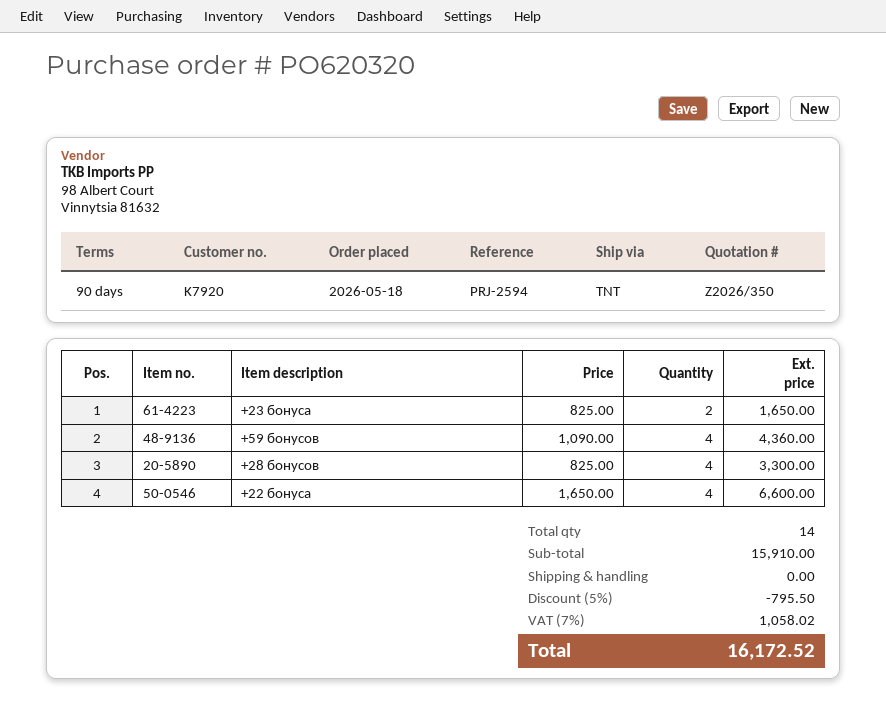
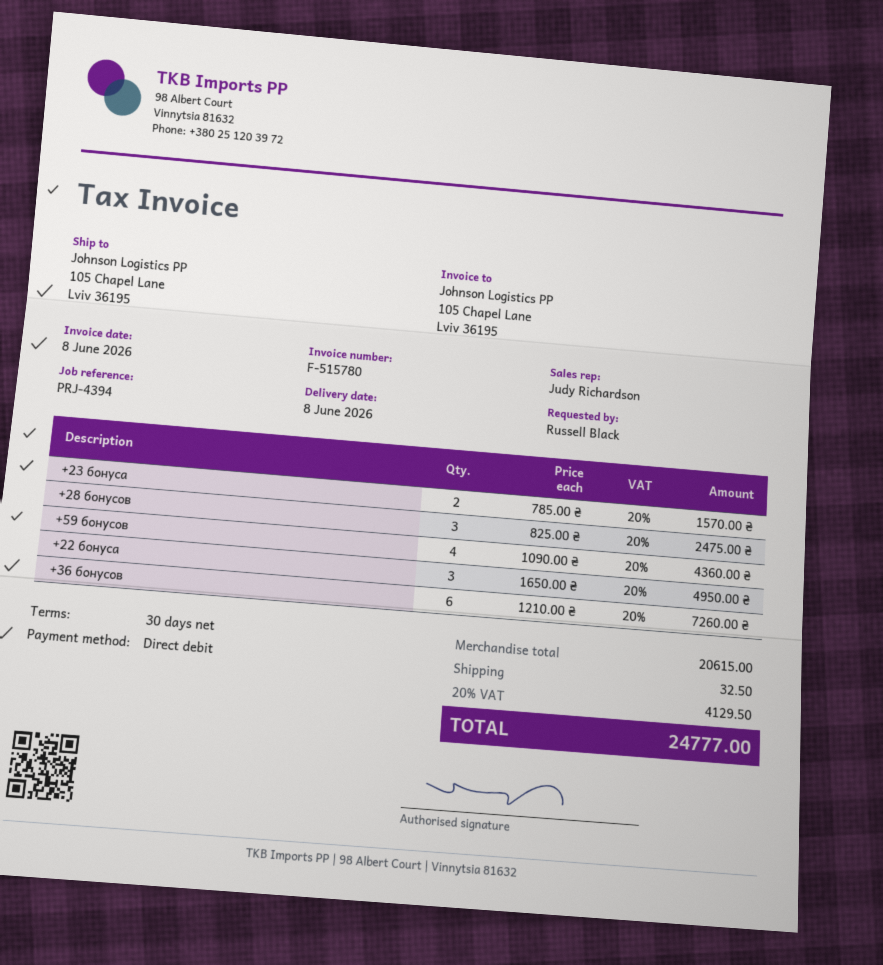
payment terms: 90 days -> 30 days
reference: PRJ-2594 -> PRJ-4394
+23 бонуса: 2 x 825.00 = 1650.00 -> 2 x 785.00 = 1570.00
+28 бонусов: 4 x 825.00 = 3300.00 -> 3 x 825.00 = 2475.00
+22 бонуса: 4 x 1650.00 = 6600.00 -> 3 x 1650.00 = 4950.00
+36 бонусов: none -> 6 x 1210.00 = 7260.00
subtotal: 15910.00 -> 20615.00
discount: 5% = 795.50 -> none
shipping: 0.00 -> 32.50
tax: 7% = 1058.02 -> 20% = 4129.50
total: 16172.52 -> 24777.00

